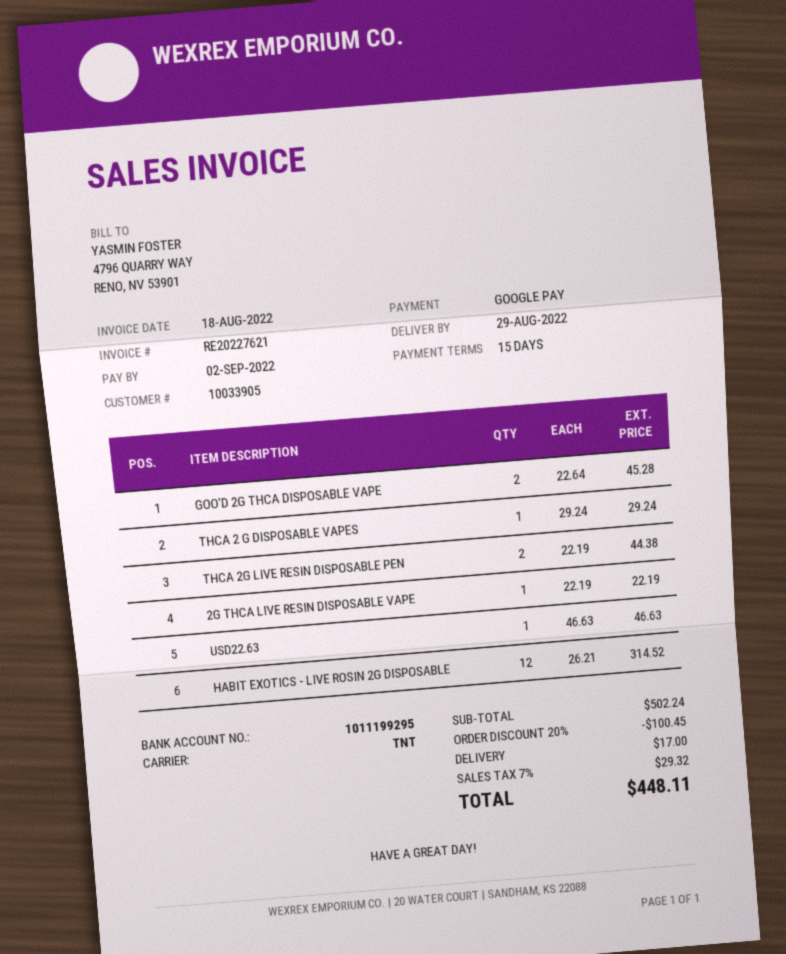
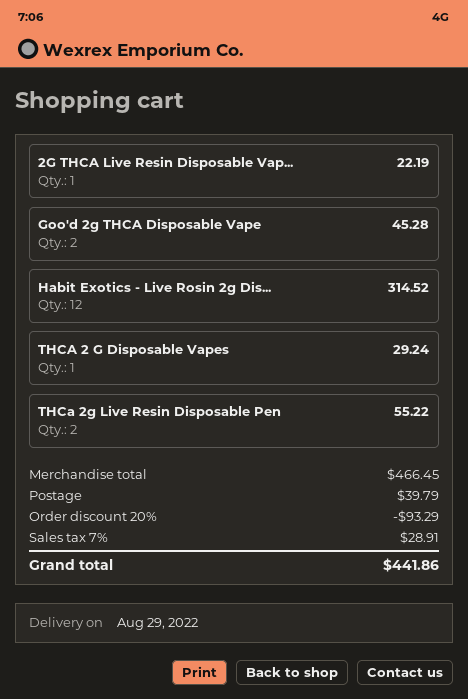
THCA 2G LIVE RESIN DISPOSABLE PEN: 2 for 44.38 -> 2 for 55.22
USD22.63: 1 for 46.63 -> none
subtotal: 502.24 -> 466.45
discount: 20% = 100.45 -> 20% = 93.29
shipping: 17.00 -> 39.79
tax: 7% = 29.32 -> 7% = 28.91
total: 448.11 -> 441.86

